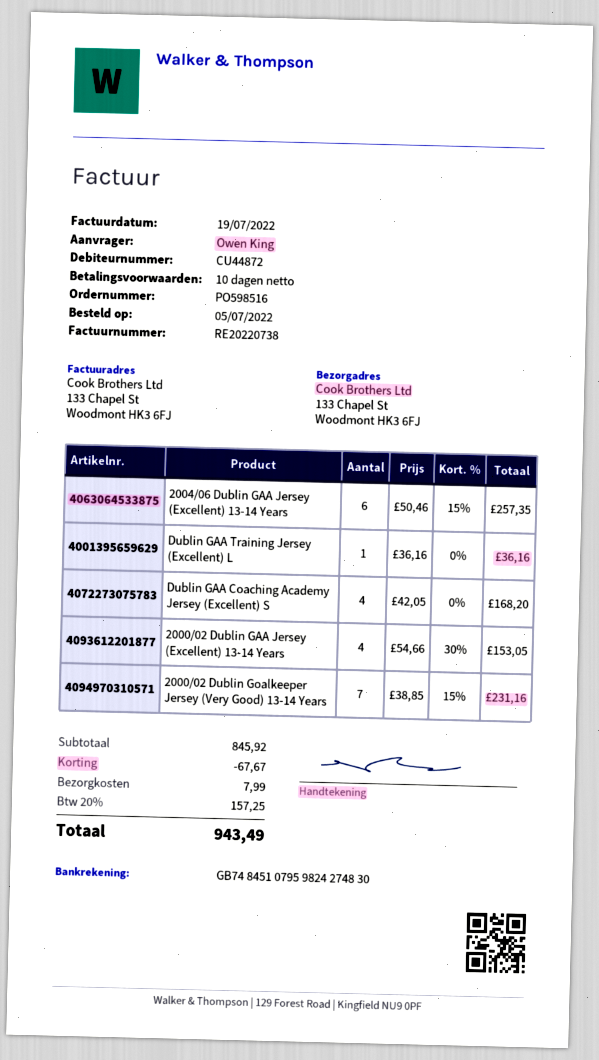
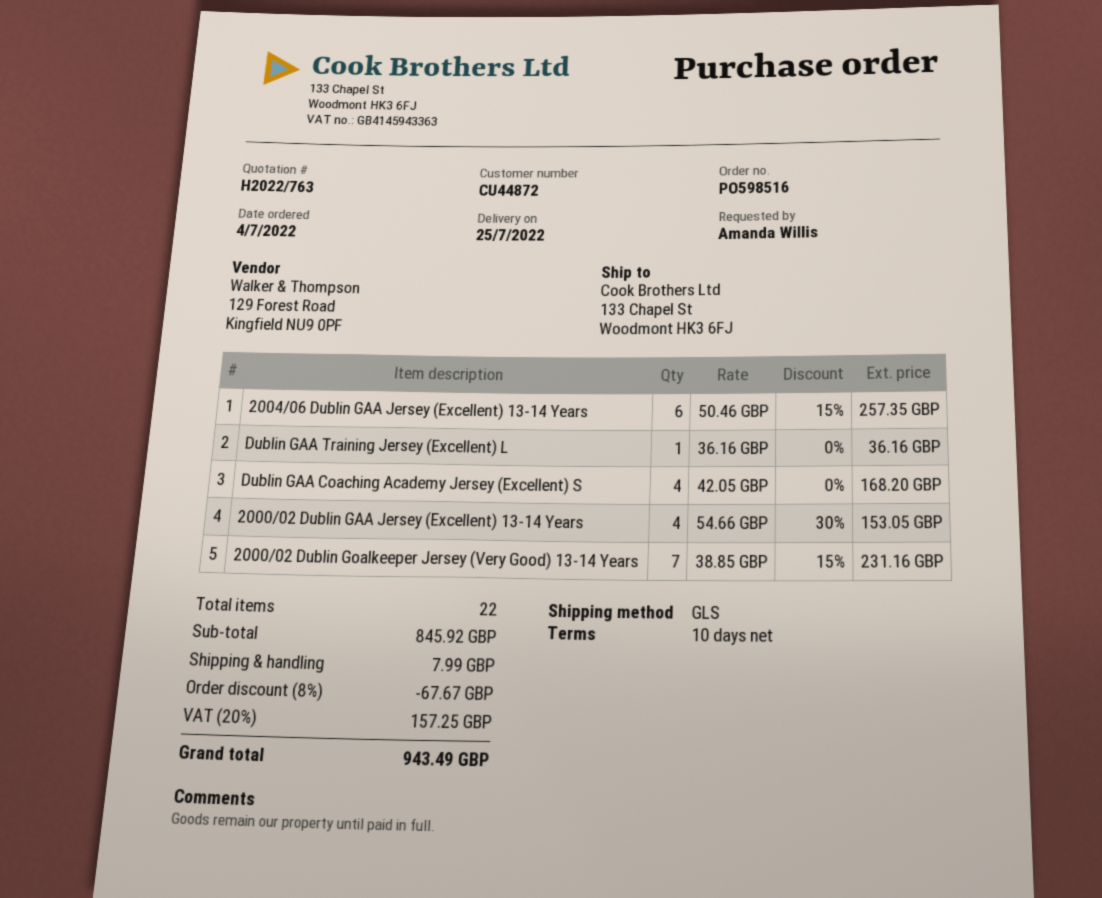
order date: 2022-07-05 -> 2022-07-04
ordered by: Owen King -> Amanda Willis

